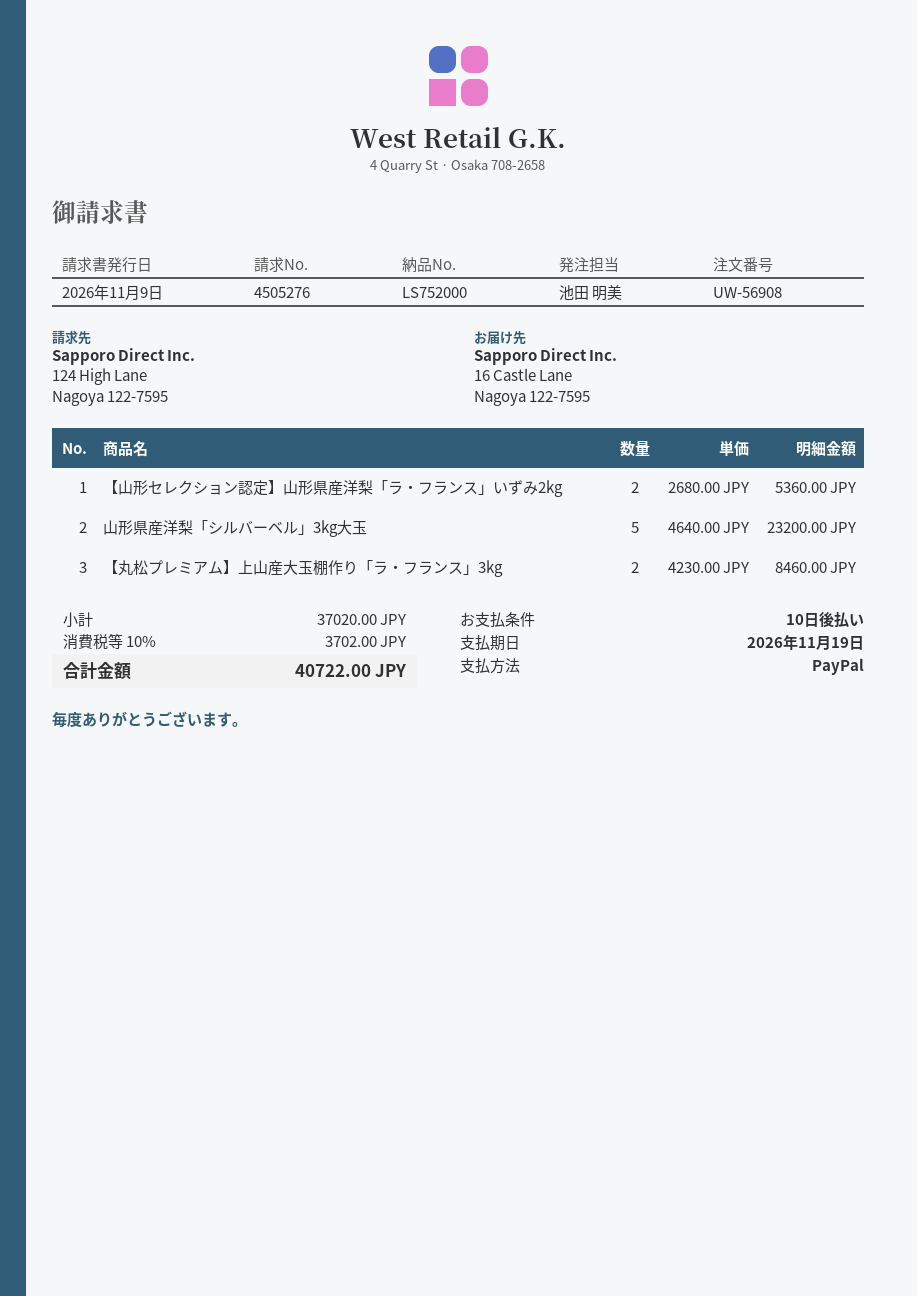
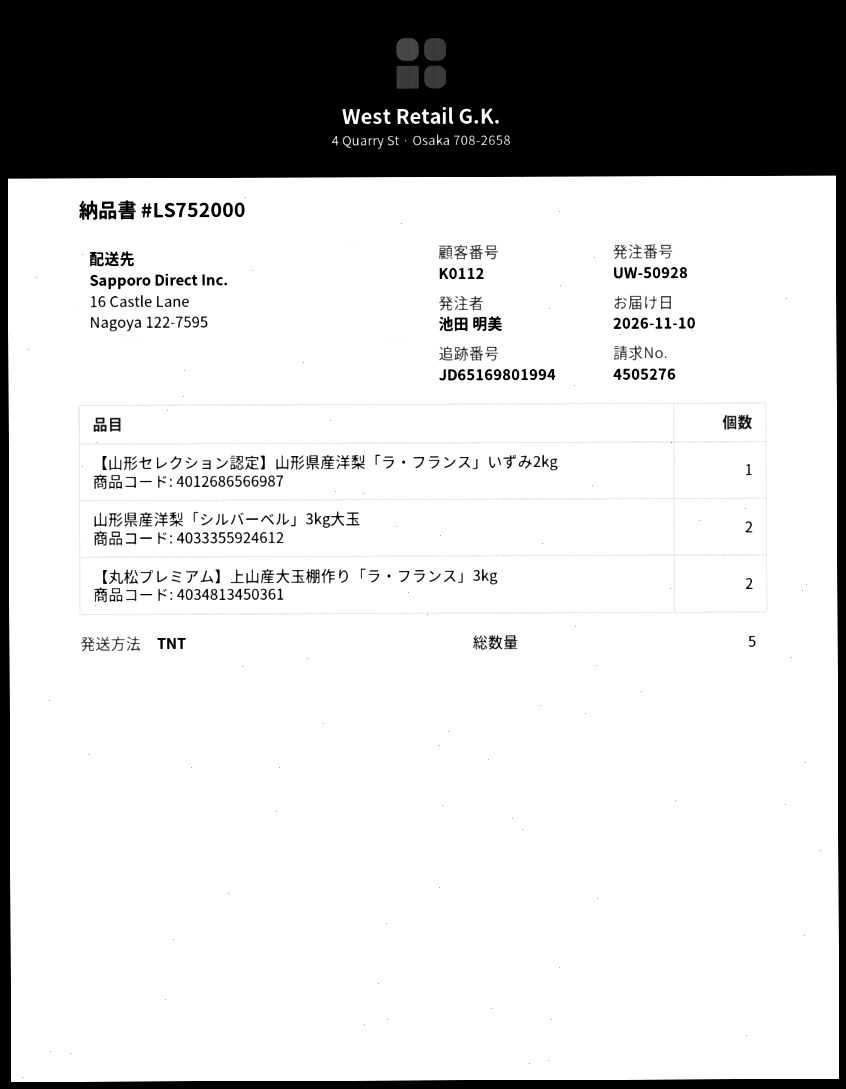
order number: UW-56908 -> UW-50928
【山形セレクション認定】山形県産洋梨「ラ・フランス」いずみ2kg: 2 -> 1
山形県産洋梨「シルバーベル」3kg大玉: 5 -> 2

